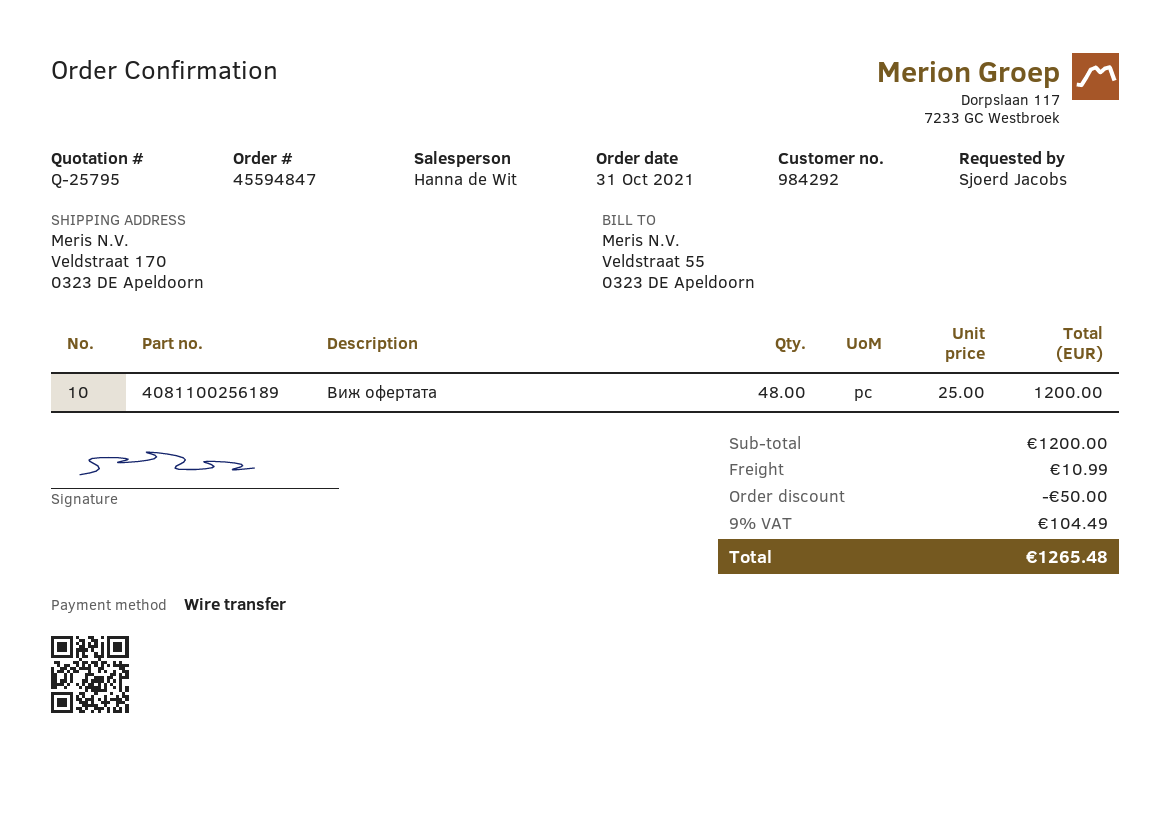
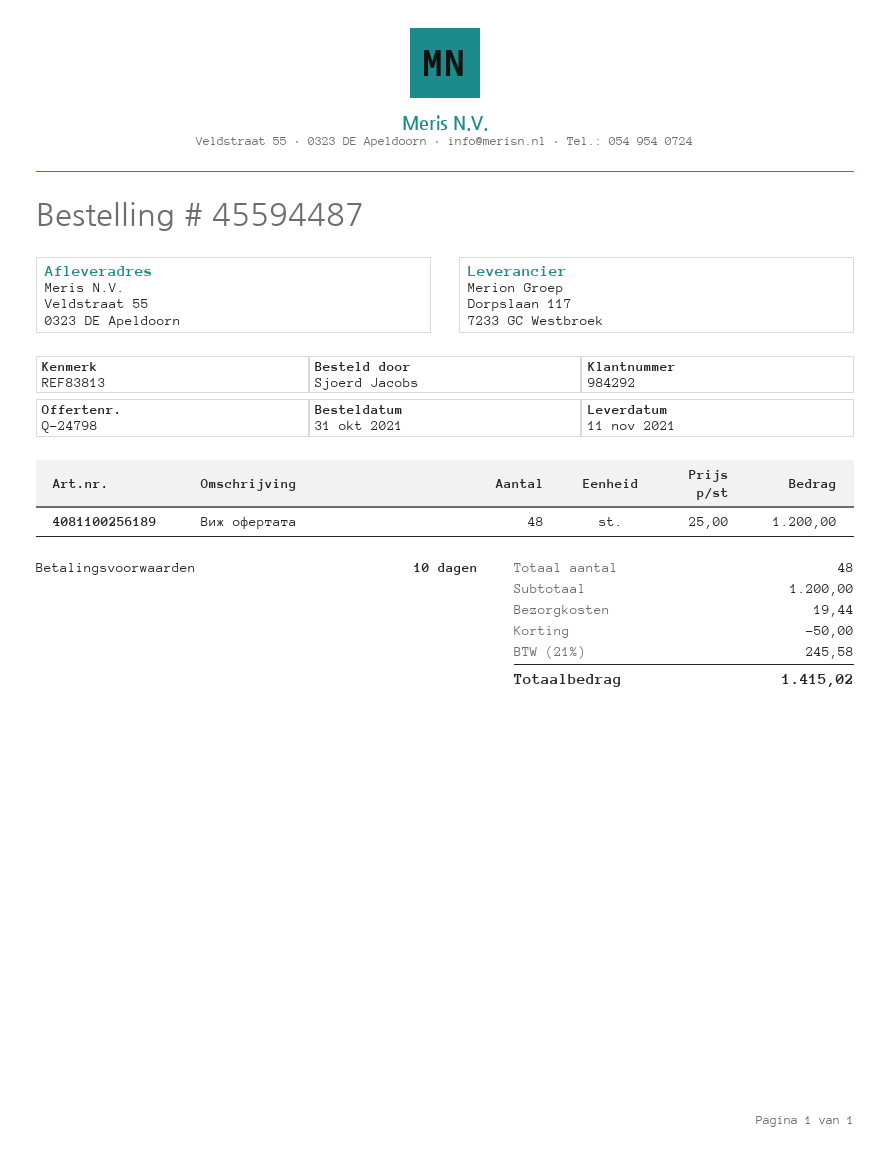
quote number: Q-25795 -> Q-24798
order number: 45594847 -> 45594487
ship to: Veldstraat 170, 0323 DE Apeldoorn -> Veldstraat 55, 0323 DE Apeldoorn
shipping: 10.99 -> 19.44
tax: 9% = 104.49 -> 21% = 245.58
total: 1265.48 -> 1415.02

